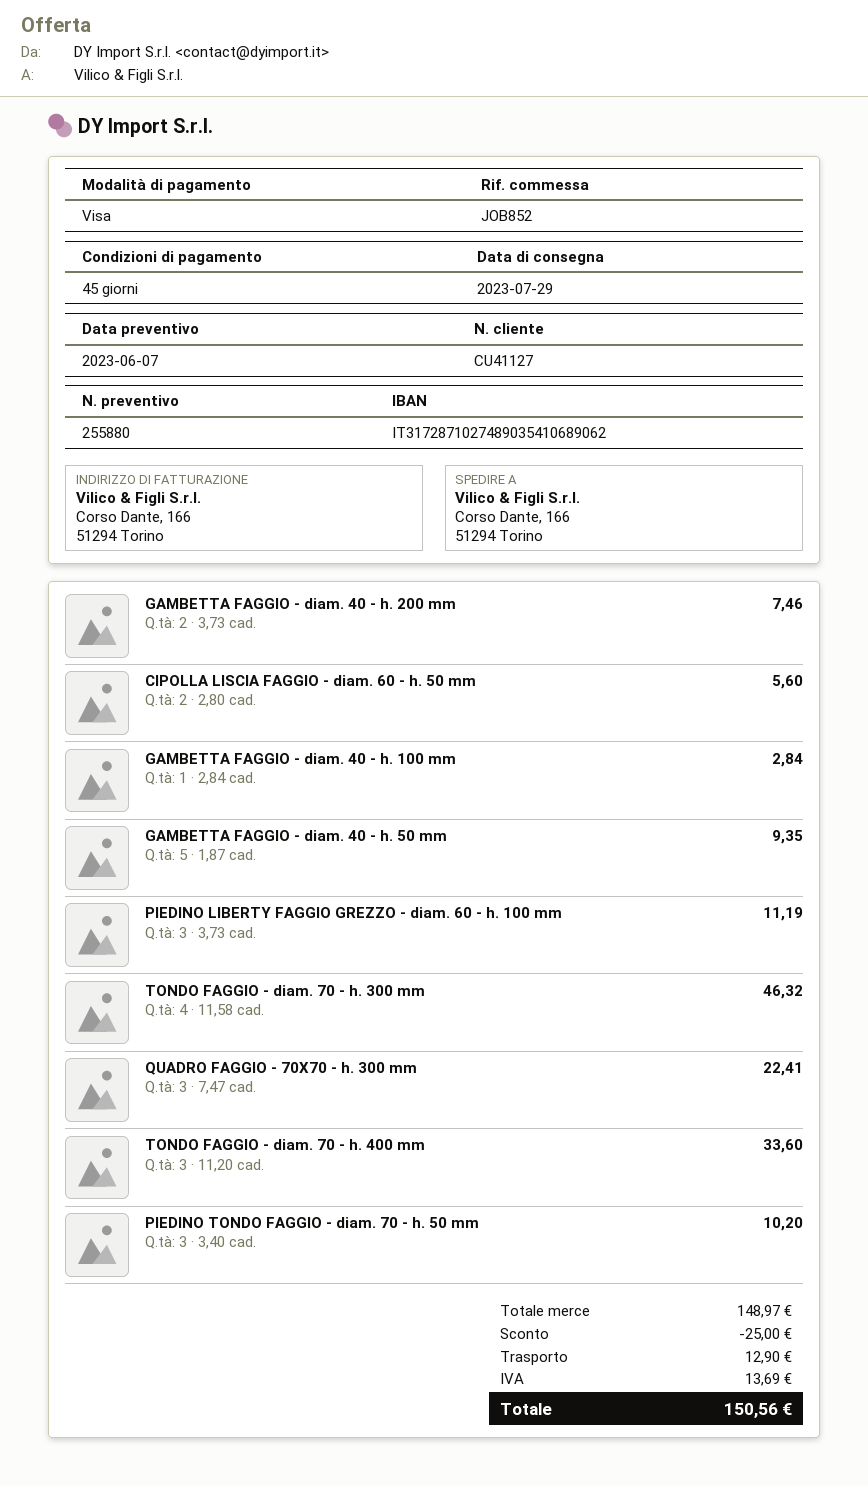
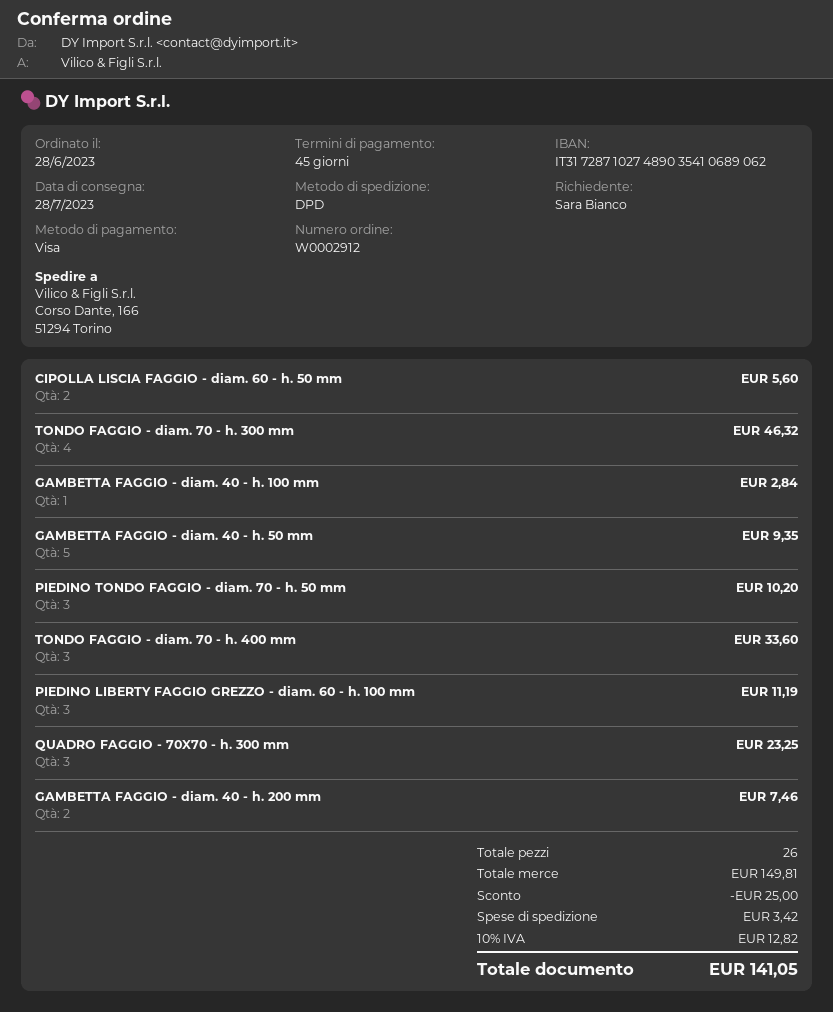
delivery date: 2023-07-29 -> 2023-07-28
QUADRO FAGGIO - 70X70 - h. 300 mm: 3 for 22.41 -> 3 for 23.25
subtotal: 148.97 -> 149.81
shipping: 12.90 -> 3.42
tax: 13.69 -> 12.82
total: 150.56 -> 141.05

